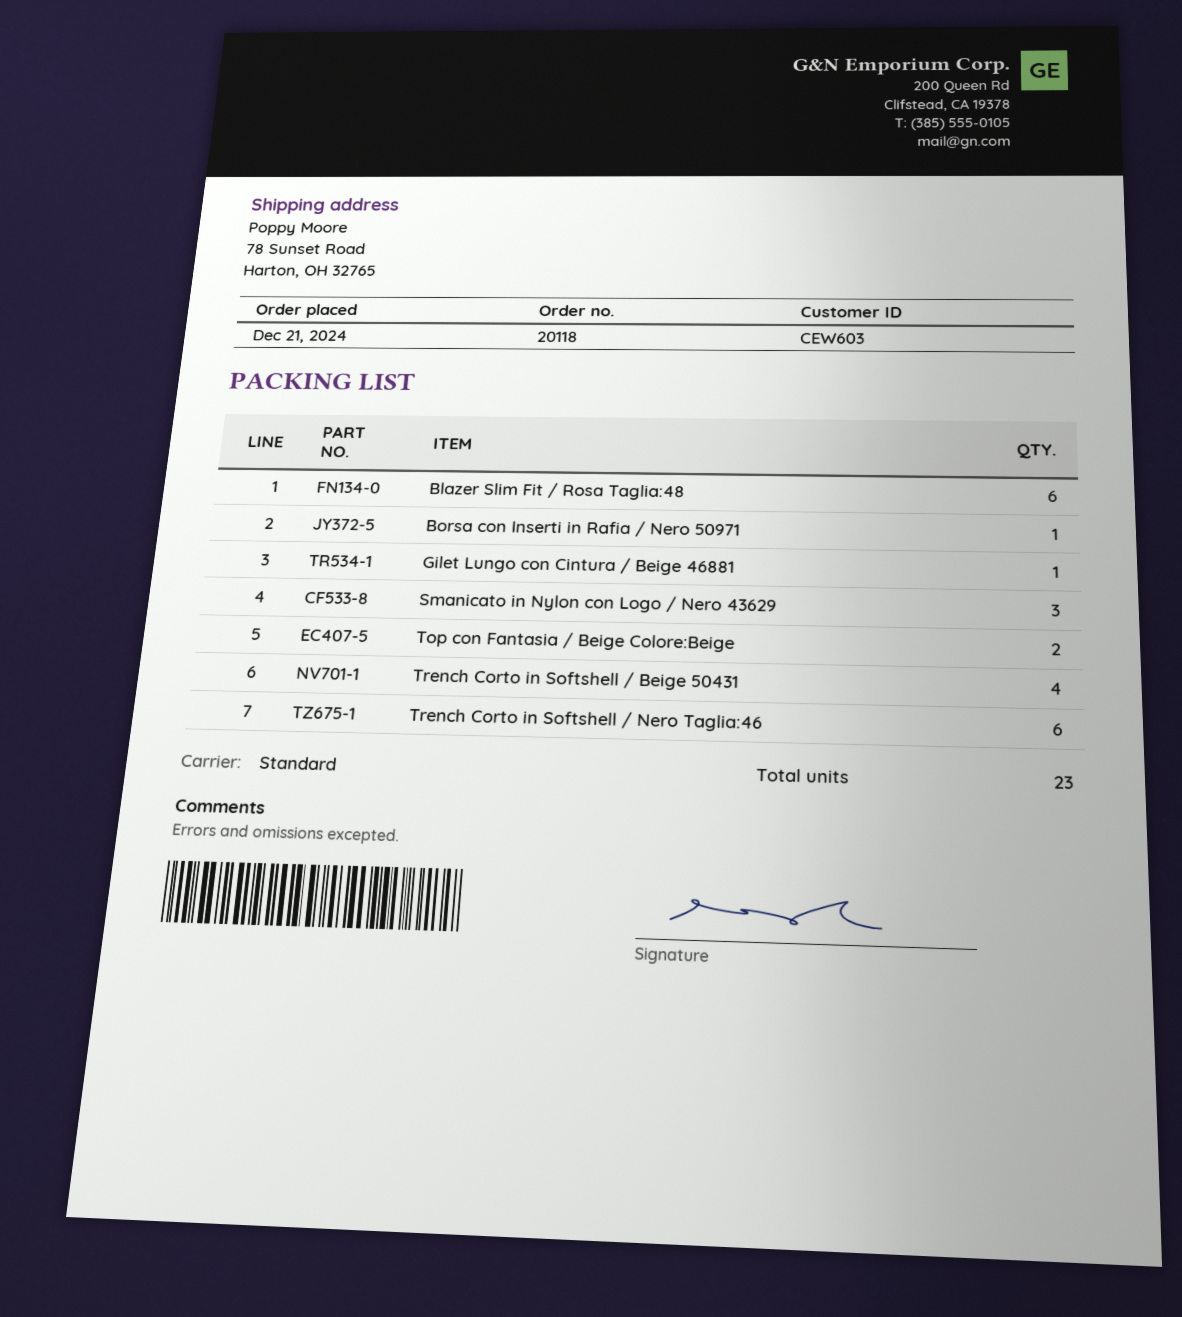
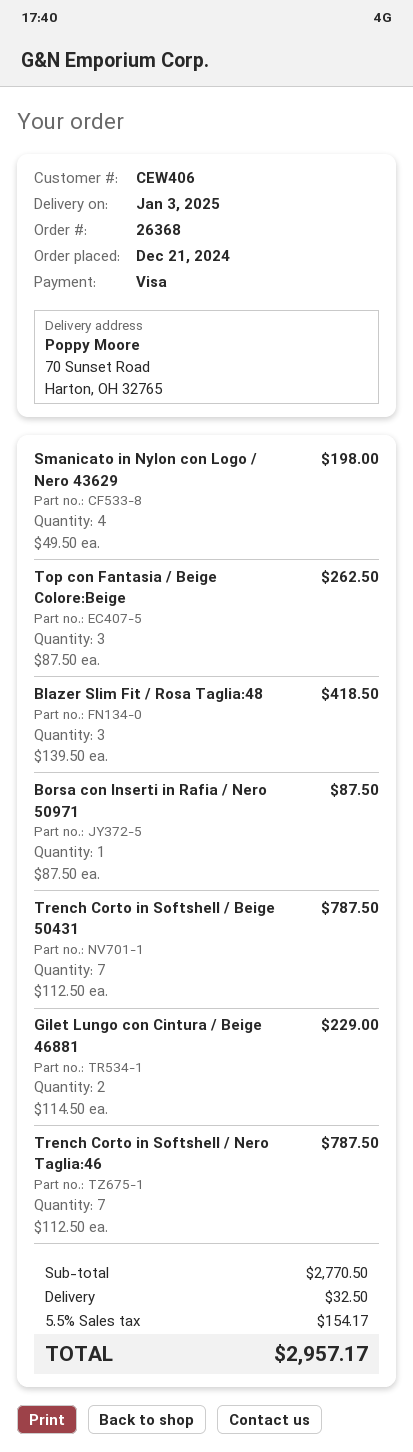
order number: 20118 -> 26368
customer number: CEW603 -> CEW406
ship to: 78 Sunset Road, Harton, OH 32765 -> 70 Sunset Road, Harton, OH 32765
Blazer Slim Fit / Rosa Taglia:48: 6 -> 3
Gilet Lungo con Cintura / Beige 46881: 1 -> 2
Smanicato in Nylon con Logo / Nero 43629: 3 -> 4
Top con Fantasia / Beige Colore:Beige: 2 -> 3
Trench Corto in Softshell / Beige 50431: 4 -> 7
Trench Corto in Softshell / Nero Taglia:46: 6 -> 7

